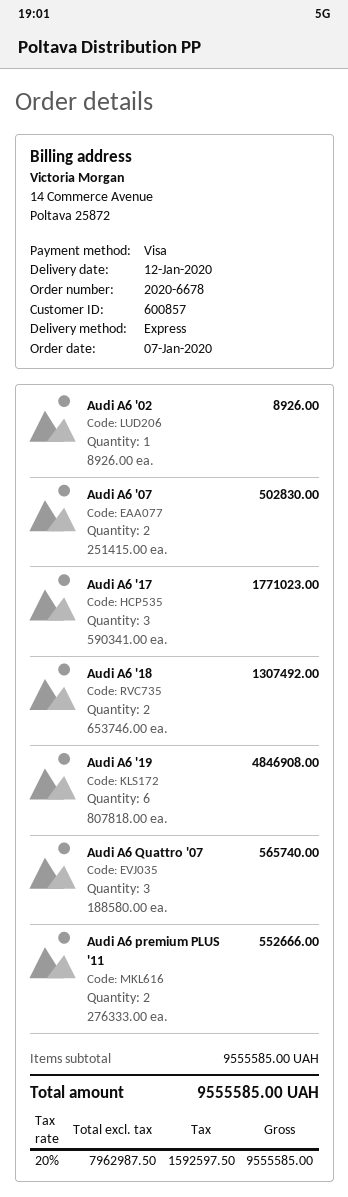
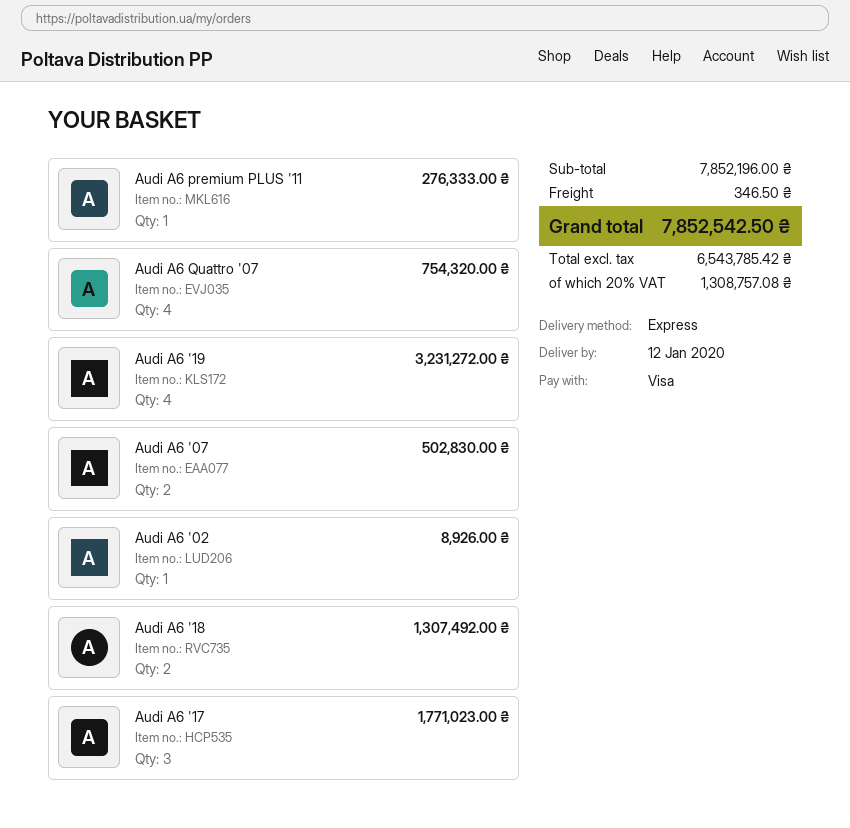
Audi A6 '19: 6 for 4846908.00 -> 4 for 3231272.00
Audi A6 Quattro '07: 3 for 565740.00 -> 4 for 754320.00
Audi A6 premium PLUS '11: 2 for 552666.00 -> 1 for 276333.00
subtotal: 9555585.00 -> 7852196.00
shipping: none -> 346.50
net: 7962987.50 -> 6543785.42
tax: 20% = 1592597.50 -> 20% = 1308757.08
total: 9555585.00 -> 7852542.50

